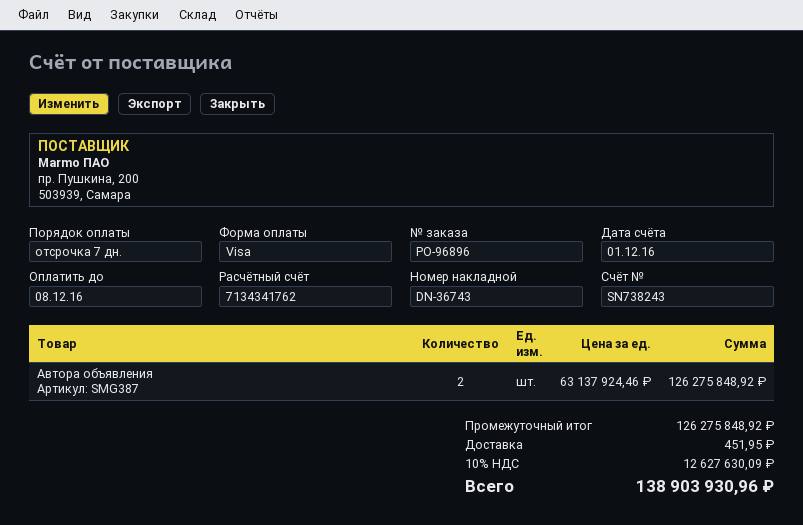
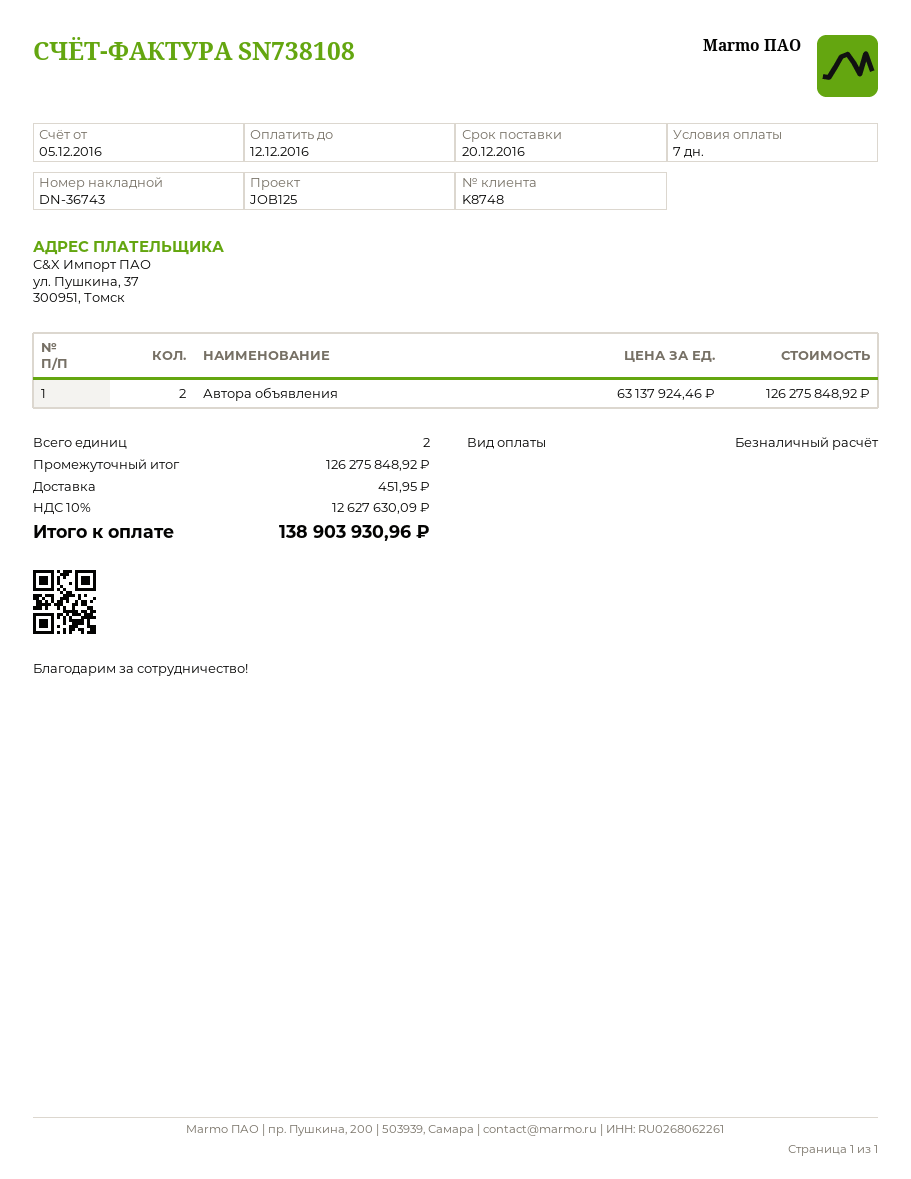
invoice number: SN738243 -> SN738108
invoice date: 2016-12-01 -> 2016-12-05
due date: 2016-12-08 -> 2016-12-12
payment method: Visa -> bank transfer

